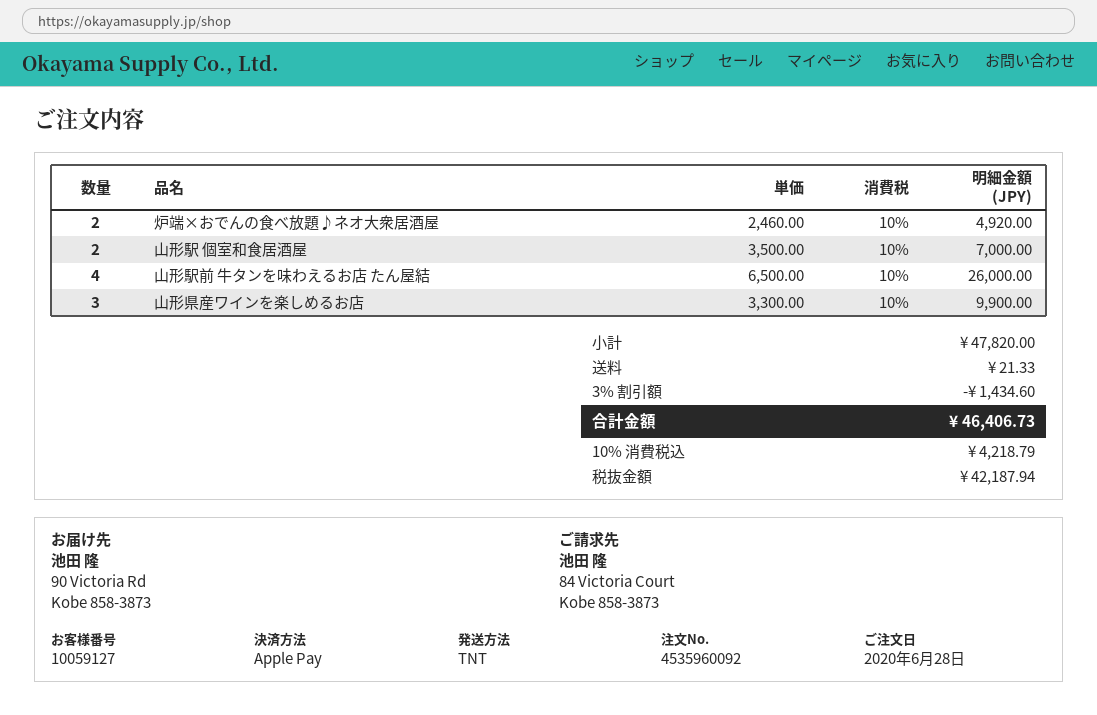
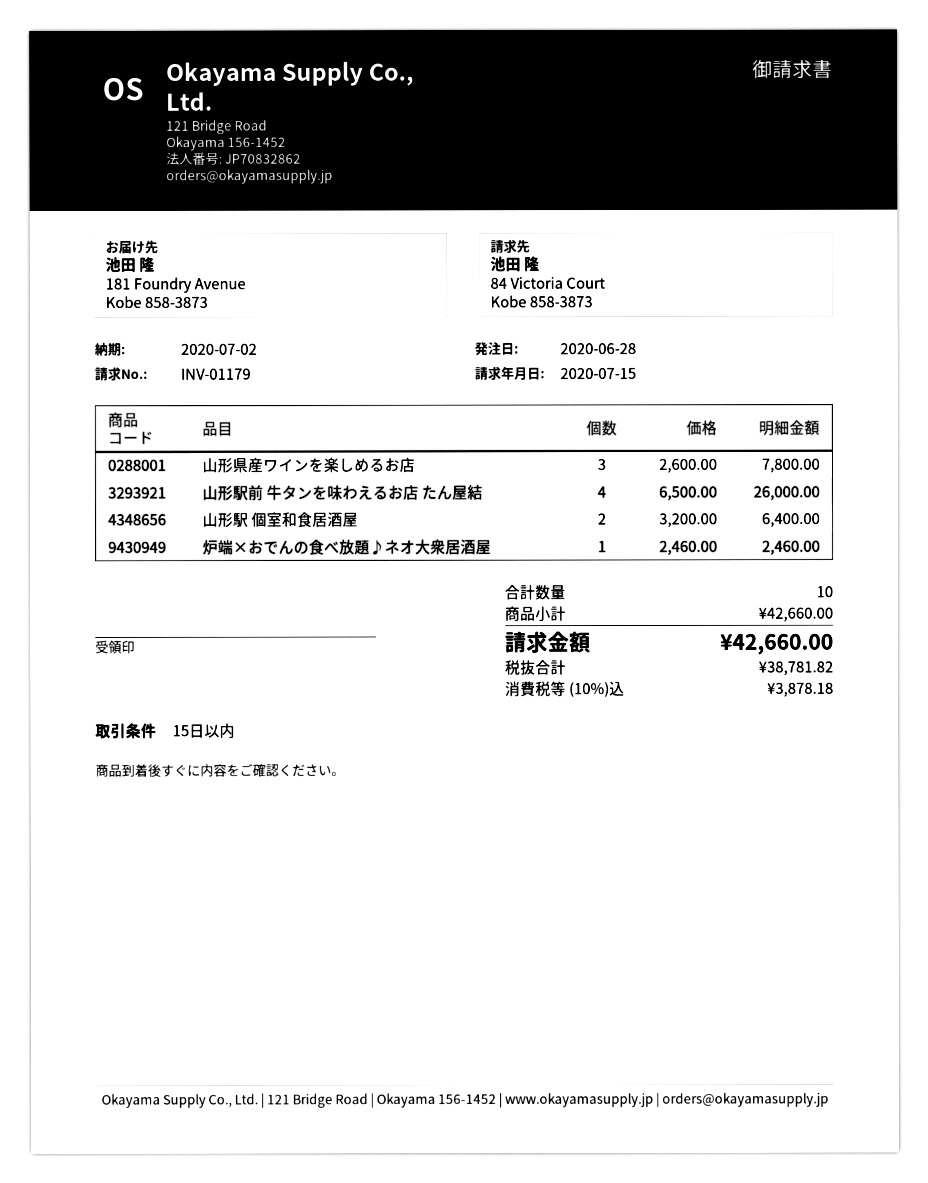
ship to: 90 Victoria Rd, Kobe 858-3873 -> 181 Foundry Avenue, Kobe 858-3873
炉端×おでんの食べ放題♪ネオ大衆居酒屋: 2 x 2460.00 = 4920.00 -> 1 x 2460.00 = 2460.00
山形駅 個室和食居酒屋: 2 x 3500.00 = 7000.00 -> 2 x 3200.00 = 6400.00
山形県産ワインを楽しめるお店: 3 x 3300.00 = 9900.00 -> 3 x 2600.00 = 7800.00
subtotal: 47820.00 -> 42660.00
discount: 3% = 1434.60 -> none
shipping: 21.33 -> none
net: 42187.94 -> 38781.82
tax: 10% = 4218.79 -> 10% = 3878.18
total: 46406.73 -> 42660.00

